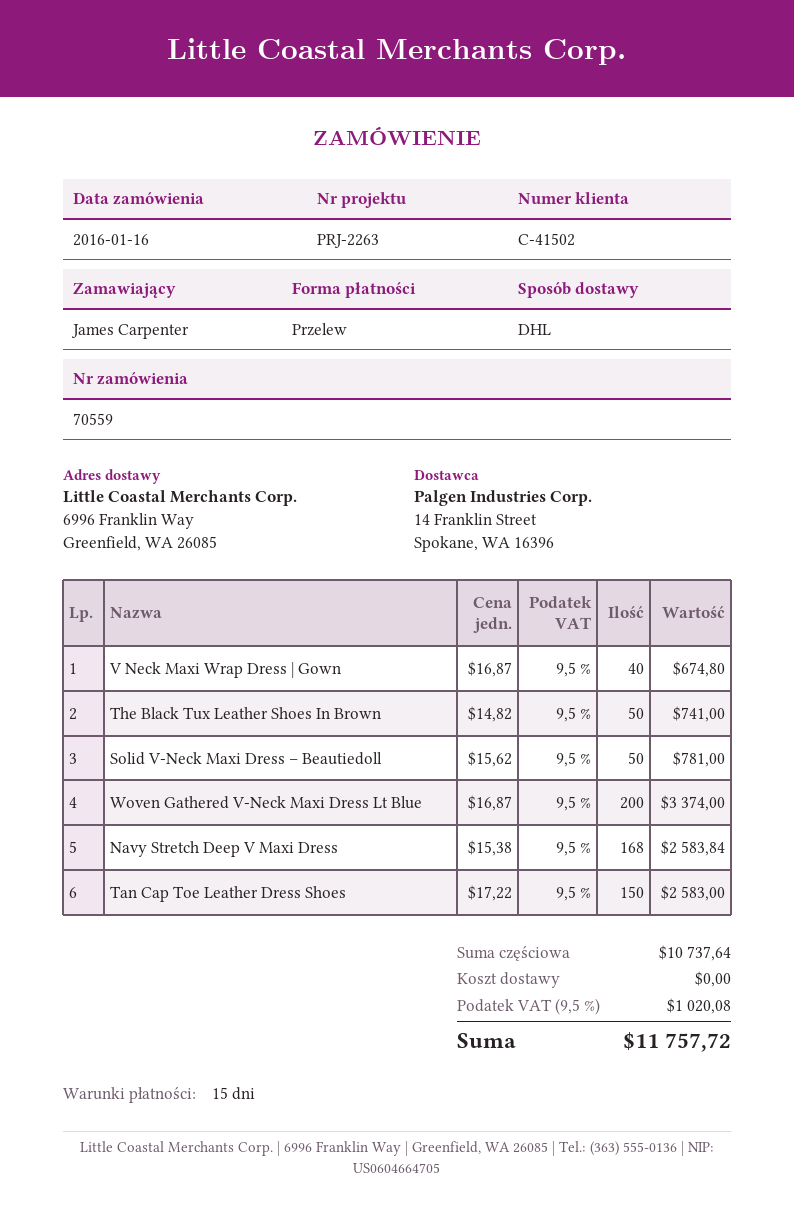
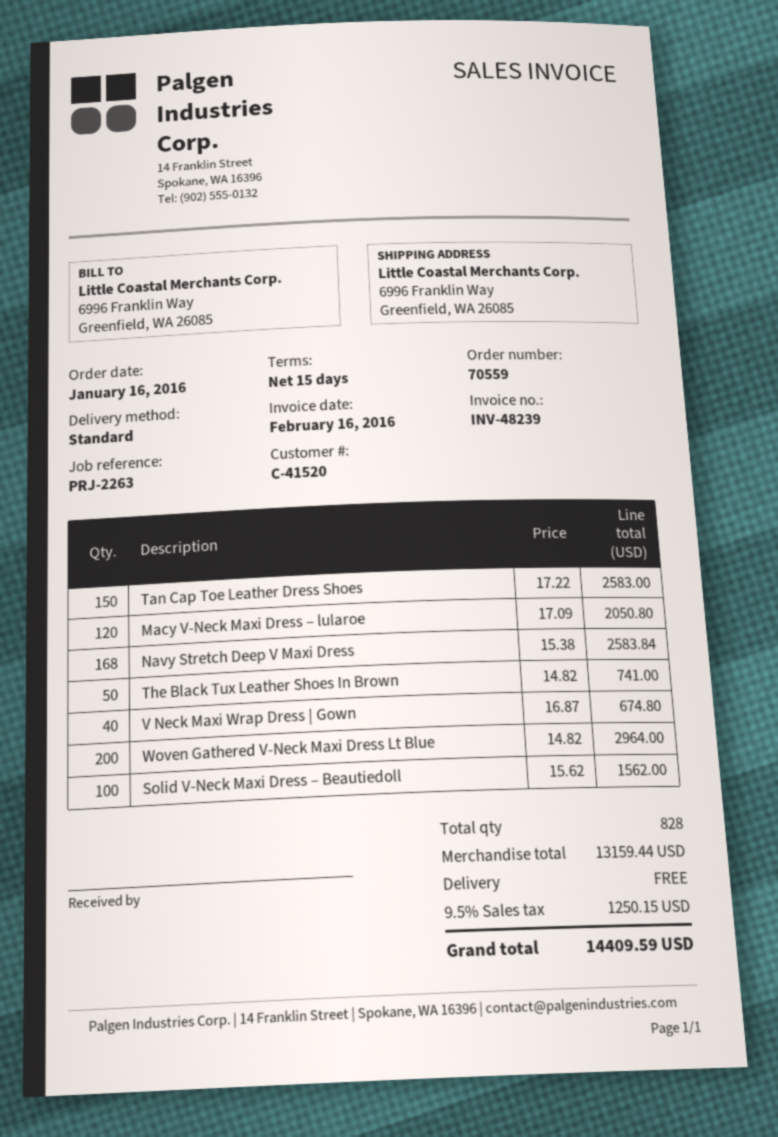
customer number: C-41502 -> C-41520
shipping method: DHL -> standard
Solid V-Neck Maxi Dress – Beautiedoll: 50 x 15.62 = 781.00 -> 100 x 15.62 = 1562.00
Woven Gathered V-Neck Maxi Dress Lt Blue: 200 x 16.87 = 3374.00 -> 200 x 14.82 = 2964.00
Macy V-Neck Maxi Dress – lularoe: none -> 120 x 17.09 = 2050.80
subtotal: 10737.64 -> 13159.44
tax: 9.5% = 1020.08 -> 9.5% = 1250.15
total: 11757.72 -> 14409.59

